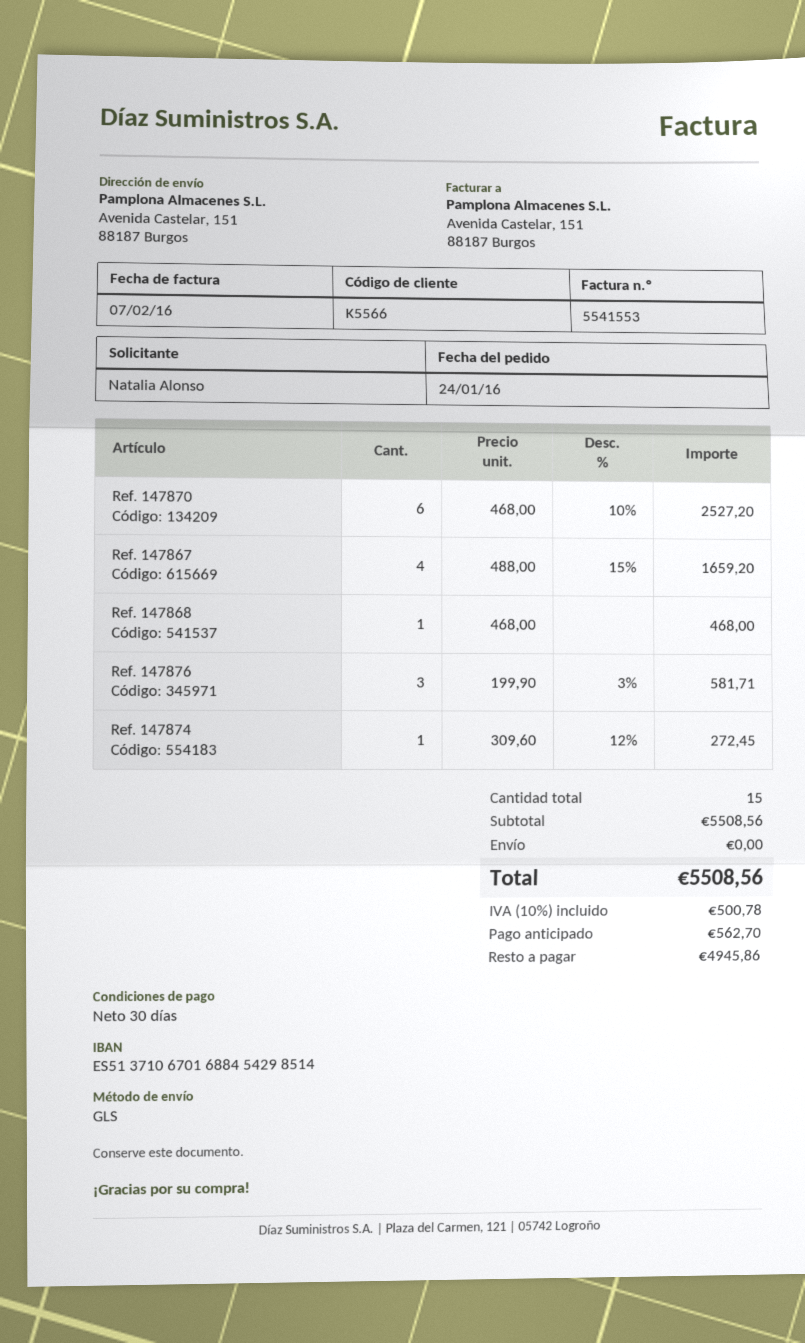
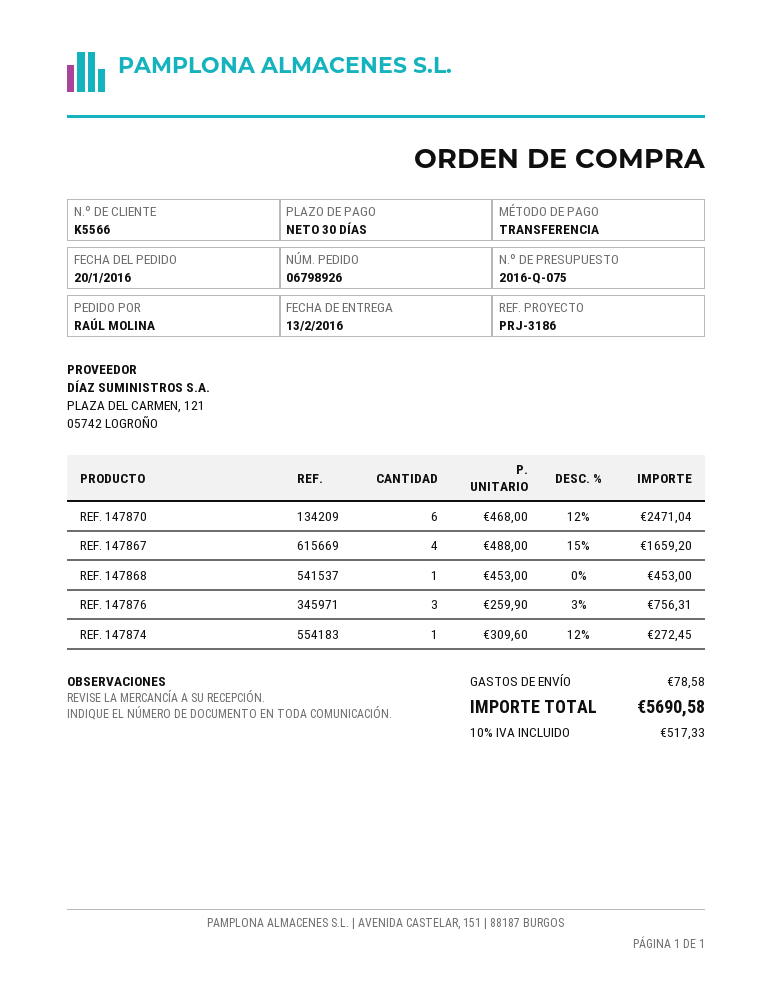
order date: 2016-01-24 -> 2016-01-20
ordered by: Natalia Alonso -> RAÚL MOLINA
Ref. 147870: 6 x 468.00 - 10% = 2527.20 -> 6 x 468.00 - 12% = 2471.04
Ref. 147868: 1 x 468.00 = 468.00 -> 1 x 453.00 = 453.00
Ref. 147876: 3 x 199.90 - 3% = 581.71 -> 3 x 259.90 - 3% = 756.31
shipping: 0.00 -> 78.58
tax: 10% = 500.78 -> 10% = 517.33
total: 5508.56 -> 5690.58

